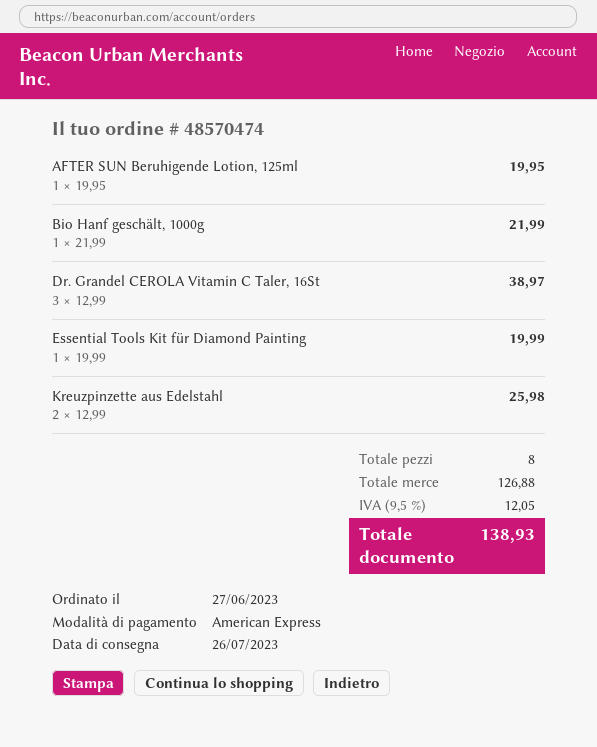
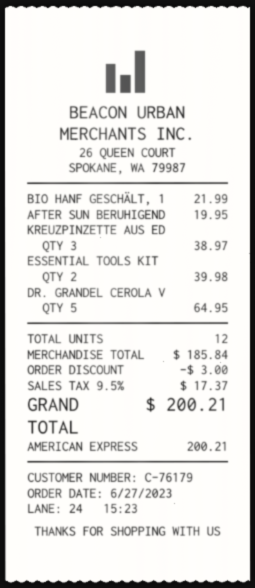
Dr. Grandel CEROLA Vitamin C Taler, 16St: 3 for 38.97 -> 5 for 64.95
Essential Tools Kit für Diamond Painting: 1 for 19.99 -> 2 for 39.98
Kreuzpinzette aus Edelstahl: 2 for 25.98 -> 3 for 38.97
total quantity: 8 -> 12
subtotal: 126.88 -> 185.84
discount: none -> 3.00
tax: 9.5% = 12.05 -> 9.5% = 17.37
total: 138.93 -> 200.21

